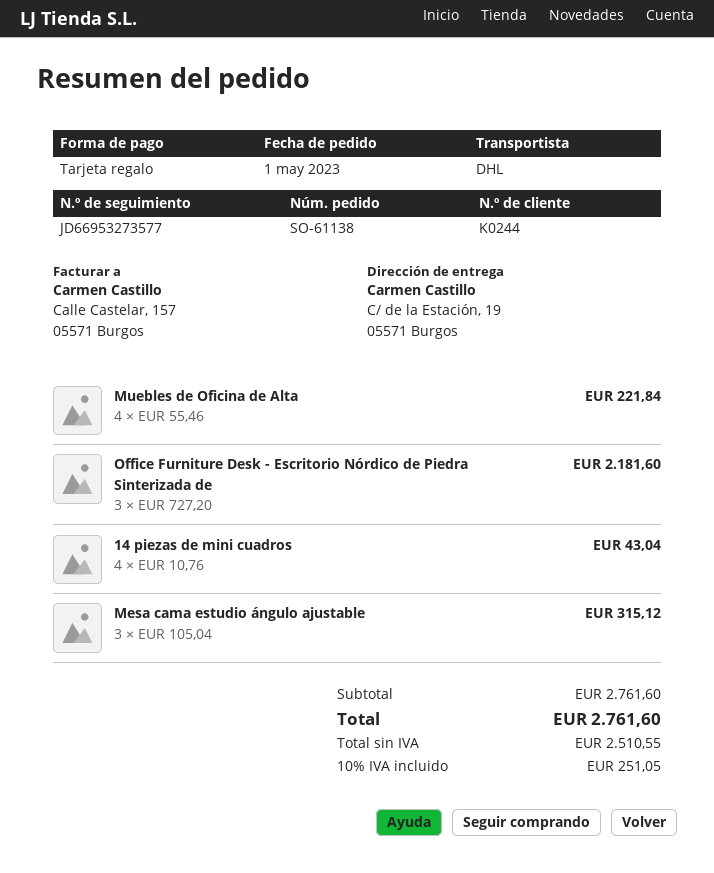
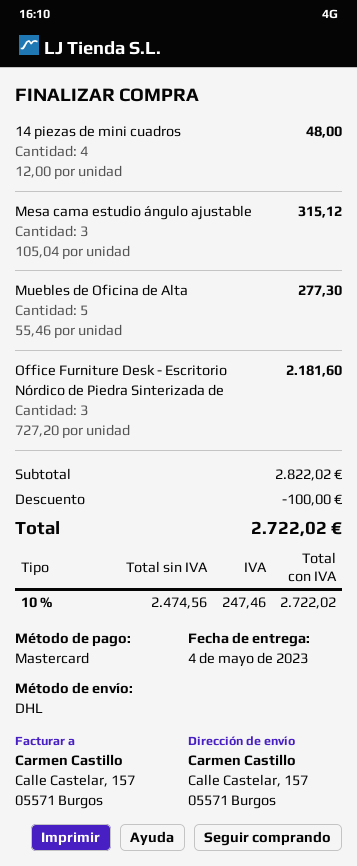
payment method: gift card -> Mastercard
ship to: C/ de la Estación, 19, 05571 Burgos -> Calle Castelar, 157, 05571 Burgos
Muebles de Oficina de Alta: 4 x 55.46 = 221.84 -> 5 x 55.46 = 277.30
14 piezas de mini cuadros: 4 x 10.76 = 43.04 -> 4 x 12.00 = 48.00
subtotal: 2761.60 -> 2822.02
discount: none -> 100.00
net: 2510.55 -> 2474.56
tax: 10% = 251.05 -> 10% = 247.46
total: 2761.60 -> 2722.02

